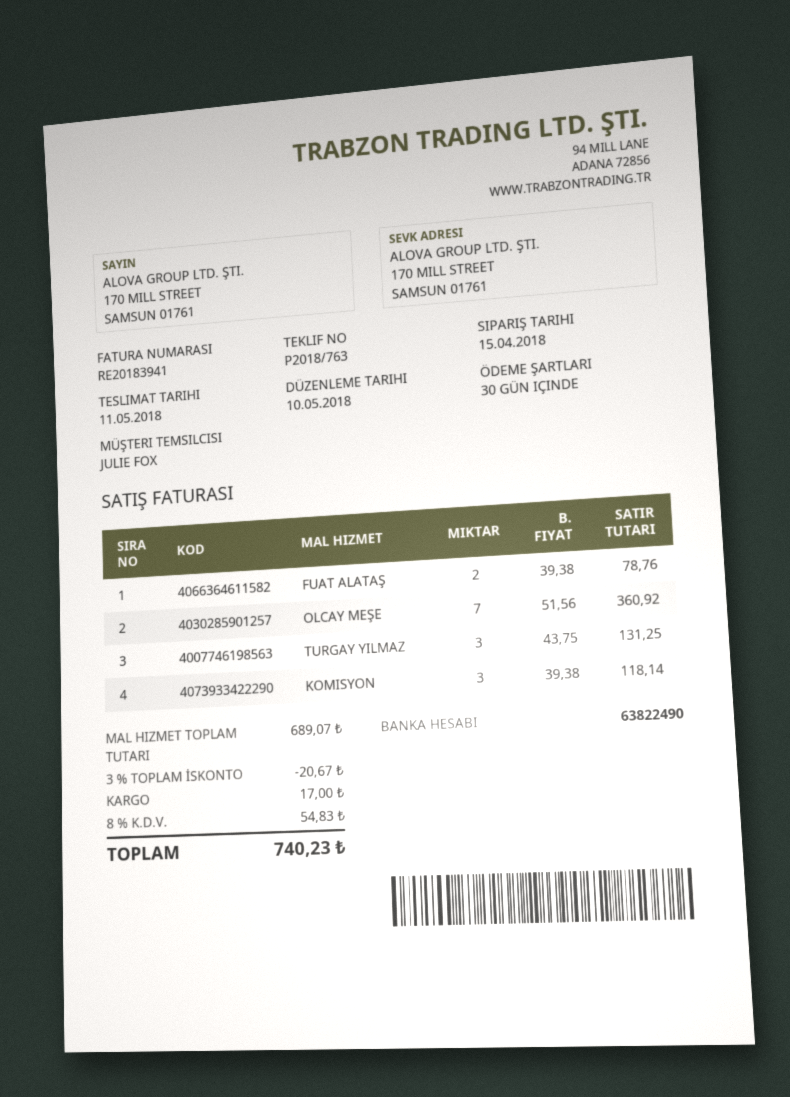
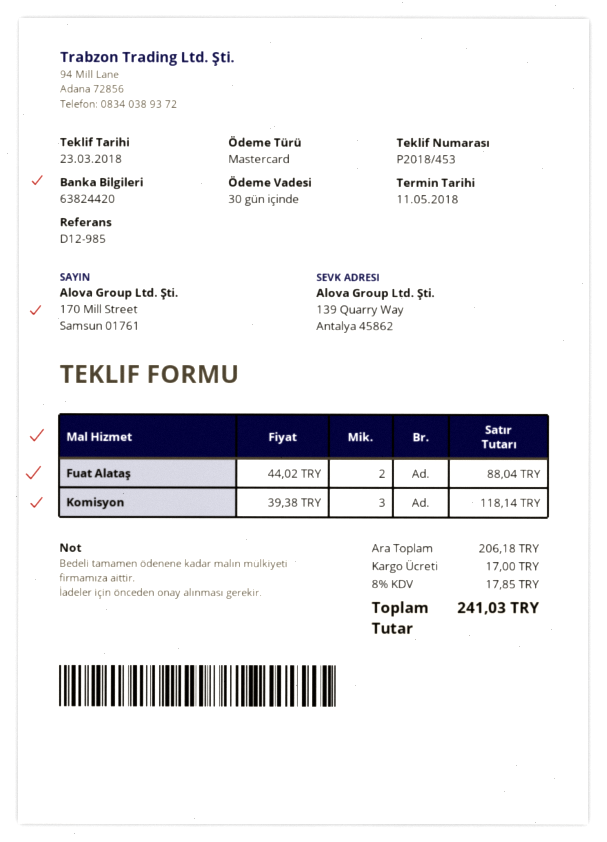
quote number: P2018/763 -> P2018/453
bank account: 63822490 -> 63824420
ship to: 170 MILL STREET, SAMSUN 01761 -> 139 Quarry Way, Antalya 45862
FUAT ALATAŞ: 2 x 39.38 = 78.76 -> 2 x 44.02 = 88.04
OLCAY MEŞE: 7 x 51.56 = 360.92 -> none
TURGAY YILMAZ: 3 x 43.75 = 131.25 -> none
subtotal: 689.07 -> 206.18
discount: 3% = 20.67 -> none
tax: 8% = 54.83 -> 8% = 17.85
total: 740.23 -> 241.03

